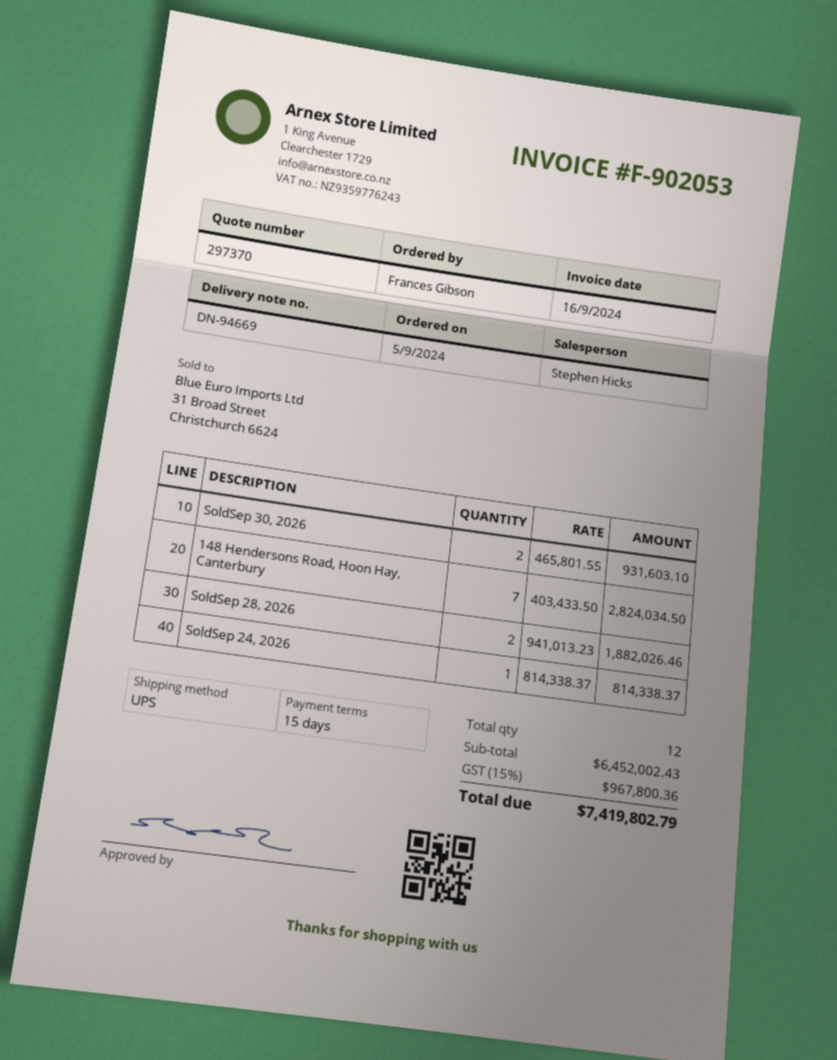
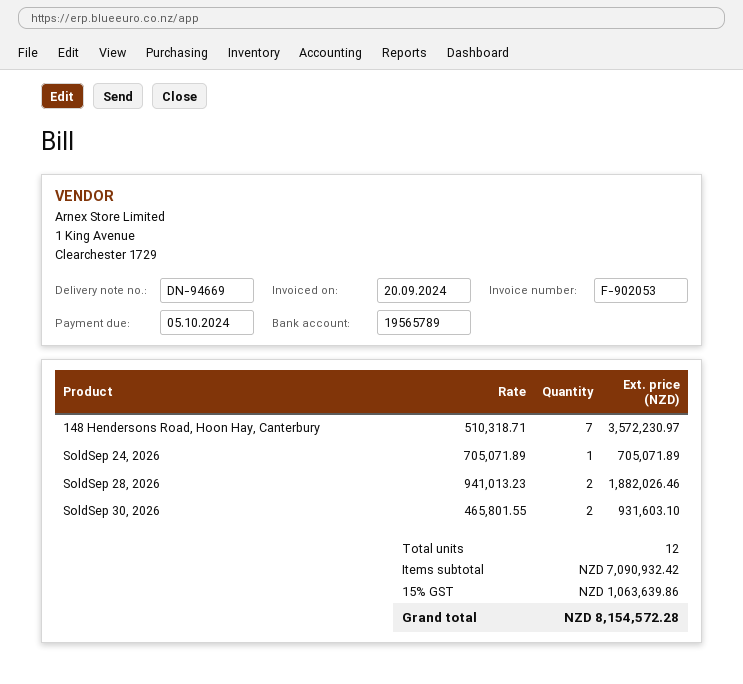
invoice date: 2024-09-16 -> 2024-09-20
148 Hendersons Road, Hoon Hay, Canterbury: 7 x 403433.50 = 2824034.50 -> 7 x 510318.71 = 3572230.97
SoldSep 24, 2026: 1 x 814338.37 = 814338.37 -> 1 x 705071.89 = 705071.89
subtotal: 6452002.43 -> 7090932.42
tax: 15% = 967800.36 -> 15% = 1063639.86
total: 7419802.79 -> 8154572.28

